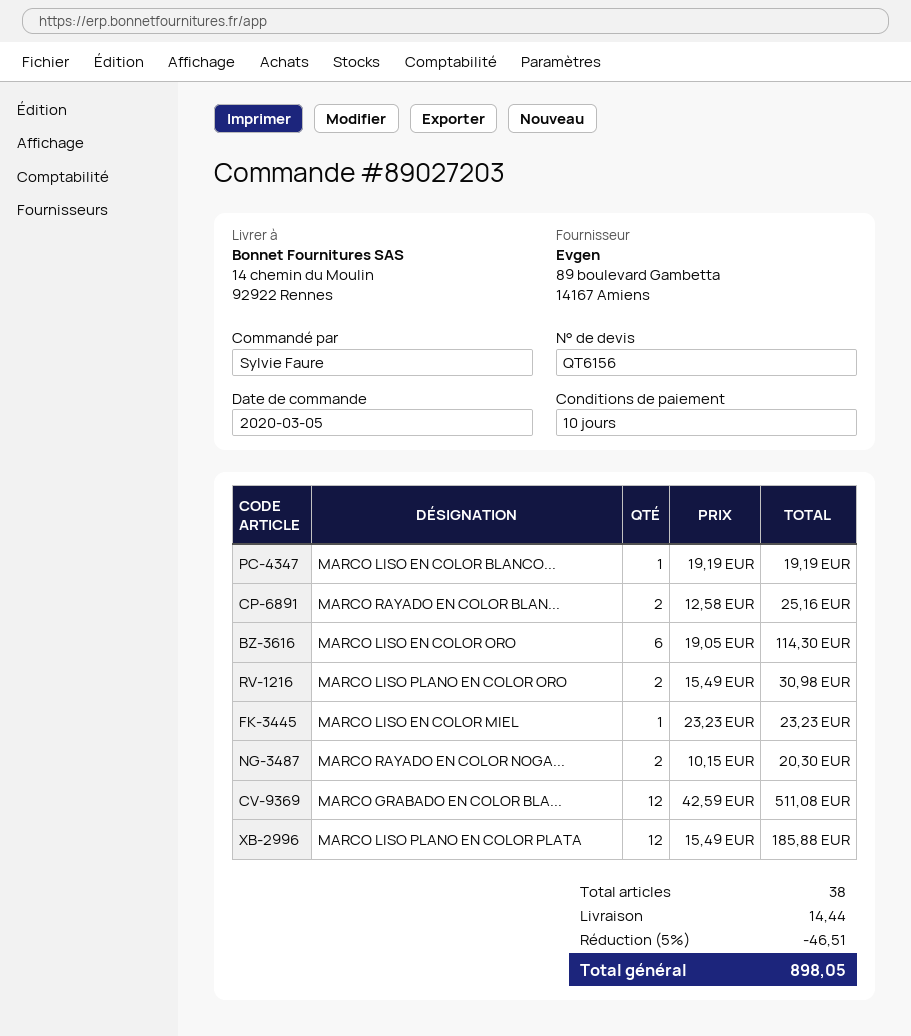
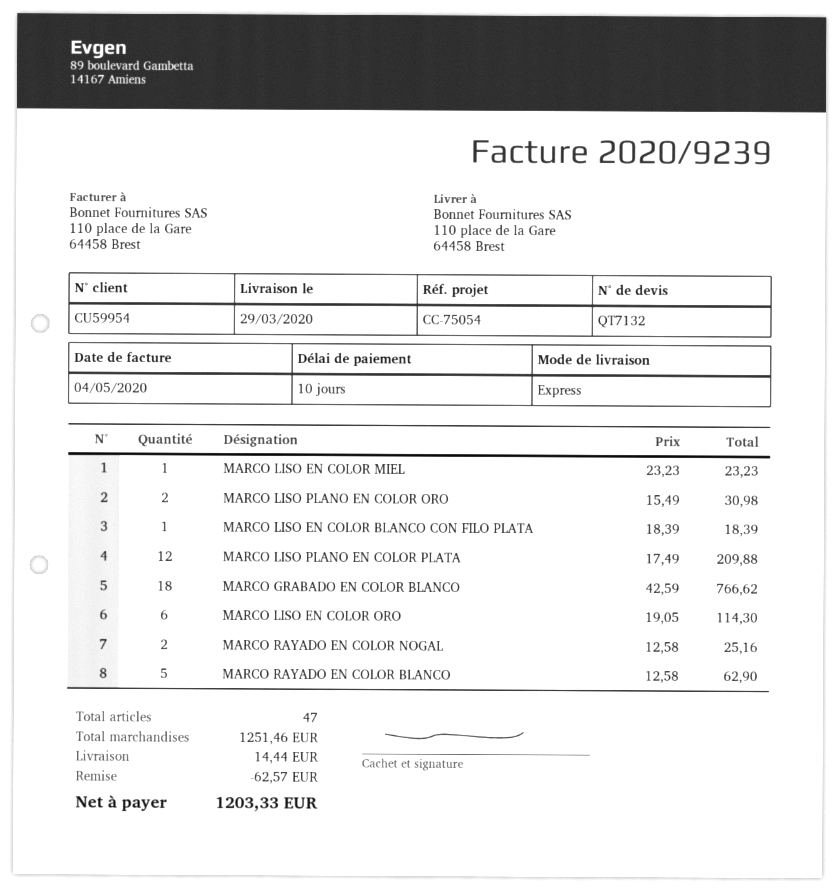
quote number: QT6156 -> QT7132
ship to: 14 chemin du Moulin, 92922 Rennes -> 110 place de la Gare, 64458 Brest
MARCO LISO EN COLOR BLANCO...: 1 x 19.19 = 19.19 -> 1 x 18.39 = 18.39
MARCO RAYADO EN COLOR BLAN...: 2 x 12.58 = 25.16 -> 5 x 12.58 = 62.90
MARCO RAYADO EN COLOR NOGA...: 2 x 10.15 = 20.30 -> 2 x 12.58 = 25.16
MARCO GRABADO EN COLOR BLA...: 12 x 42.59 = 511.08 -> 18 x 42.59 = 766.62
MARCO LISO PLANO EN COLOR PLATA: 12 x 15.49 = 185.88 -> 12 x 17.49 = 209.88
total quantity: 38 -> 47
discount: 46.51 -> 62.57
total: 898.05 -> 1203.33

